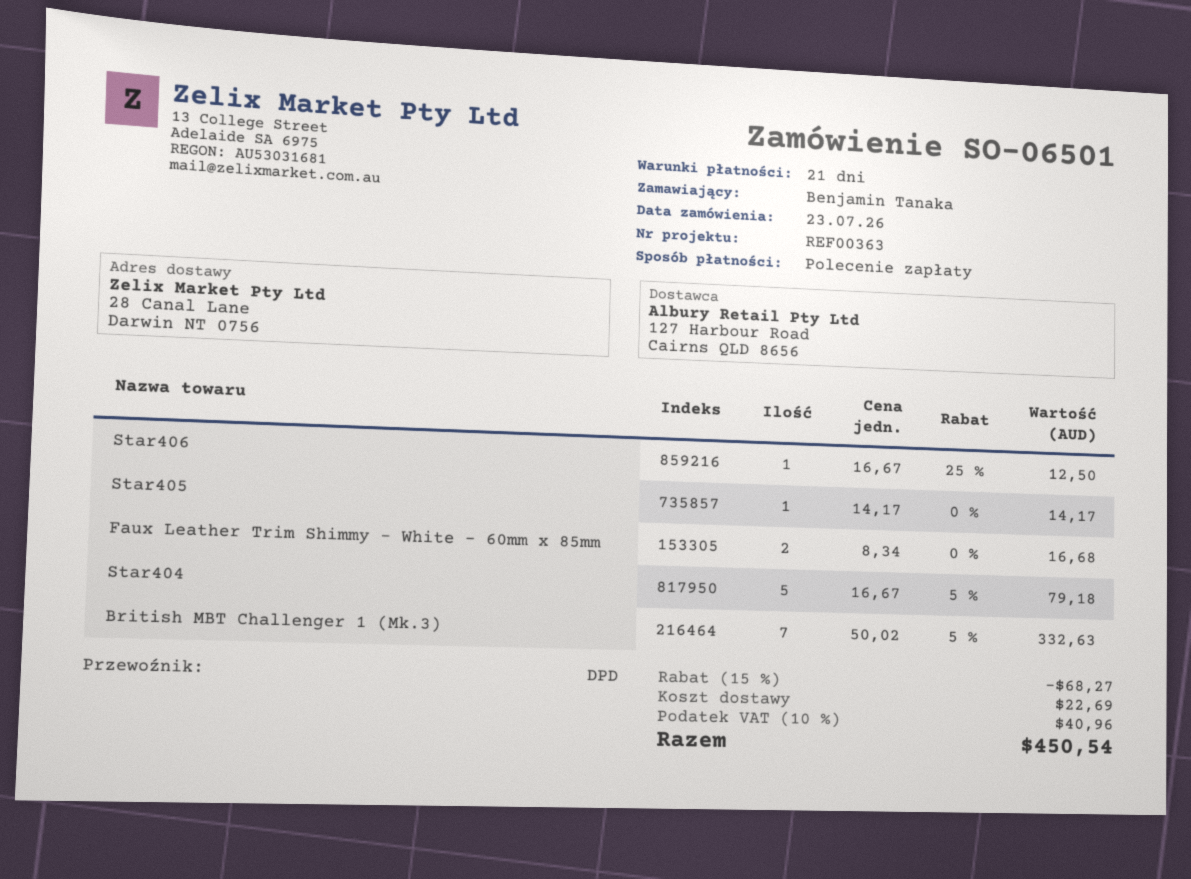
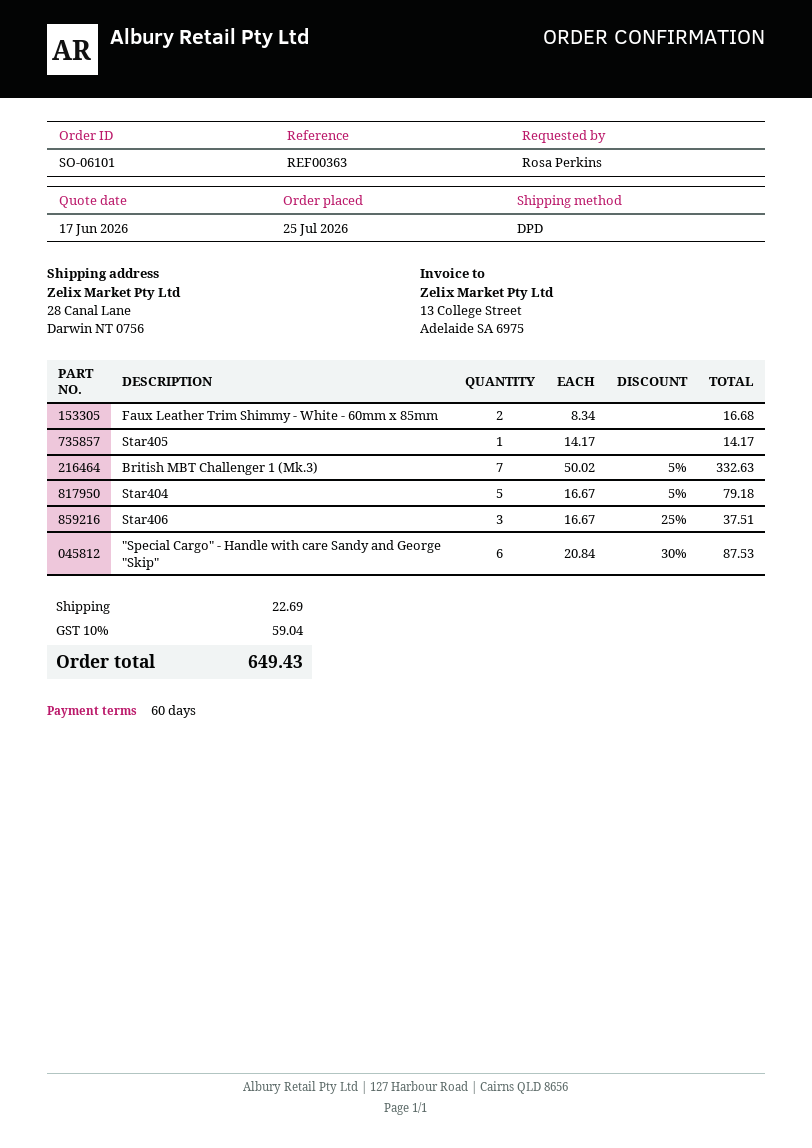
order number: SO-06501 -> SO-06101
order date: 2026-07-23 -> 2026-07-25
payment terms: 21 days -> 60 days
ordered by: Benjamin Tanaka -> Rosa Perkins
Star406: 1 x 16.67 - 25% = 12.50 -> 3 x 16.67 - 25% = 37.51
"Special Cargo" - Handle with care Sandy and George "Skip": none -> 6 x 20.84 - 30% = 87.53
discount: 15% = 68.27 -> none
tax: 10% = 40.96 -> 10% = 59.04
total: 450.54 -> 649.43

